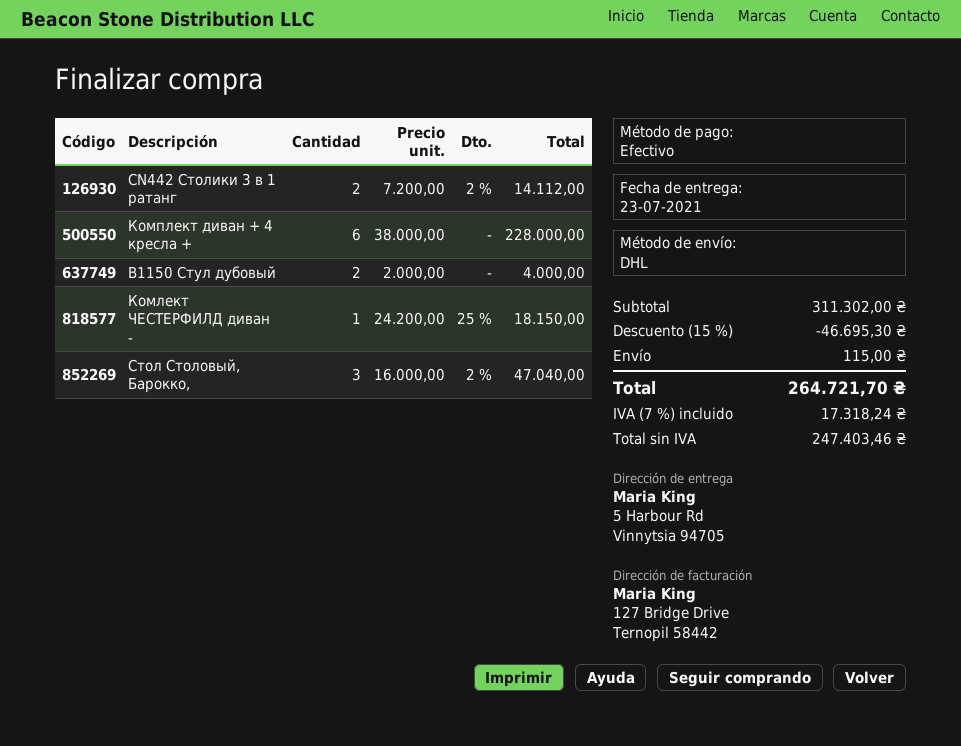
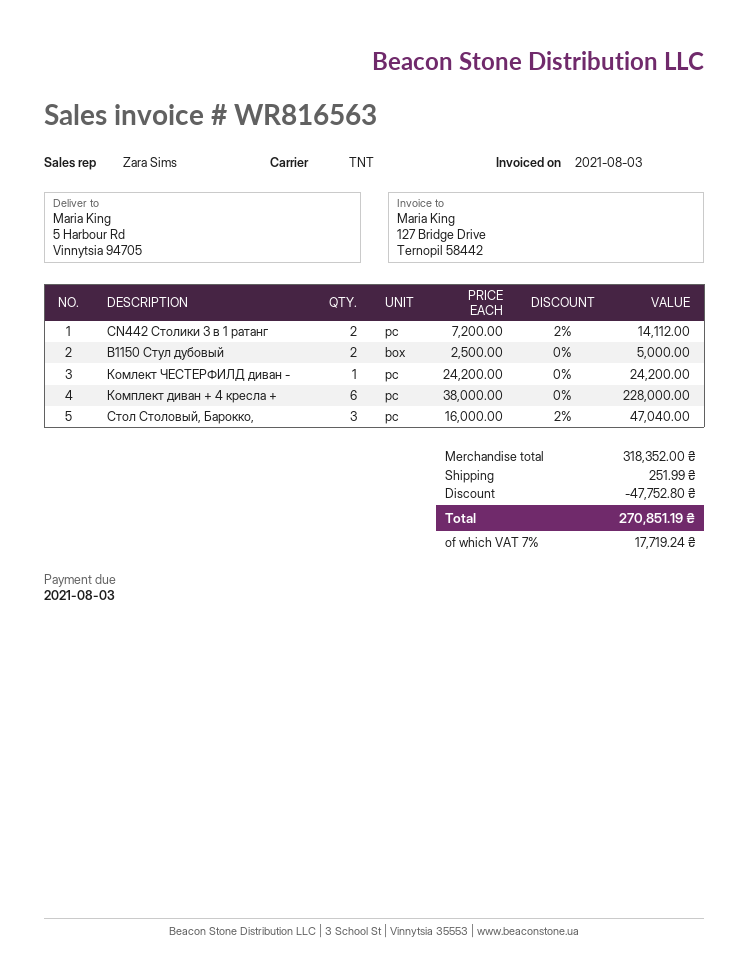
shipping method: DHL -> TNT
В1150 Стул дубовый: 2 x 2000.00 = 4000.00 -> 2 x 2500.00 = 5000.00
Комлект ЧЕСТЕРФИЛД диван -: 1 x 24200.00 - 25% = 18150.00 -> 1 x 24200.00 = 24200.00
subtotal: 311302.00 -> 318352.00
discount: 46695.30 -> 47752.80
shipping: 115.00 -> 251.99
tax: 7% = 17318.24 -> 7% = 17719.24
total: 264721.70 -> 270851.19

